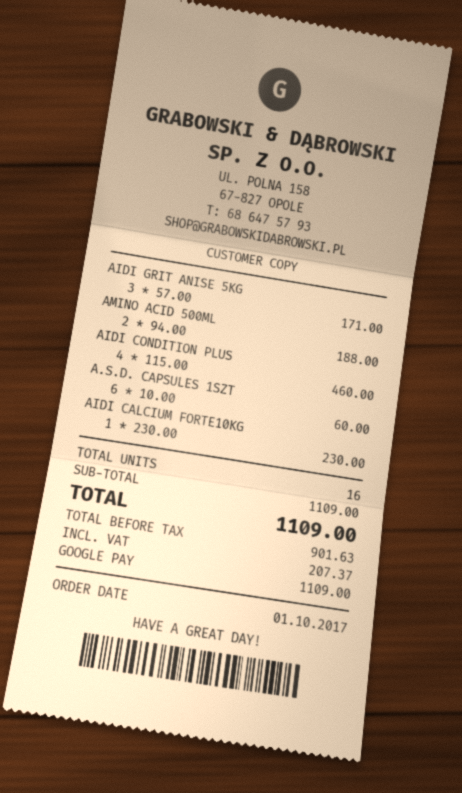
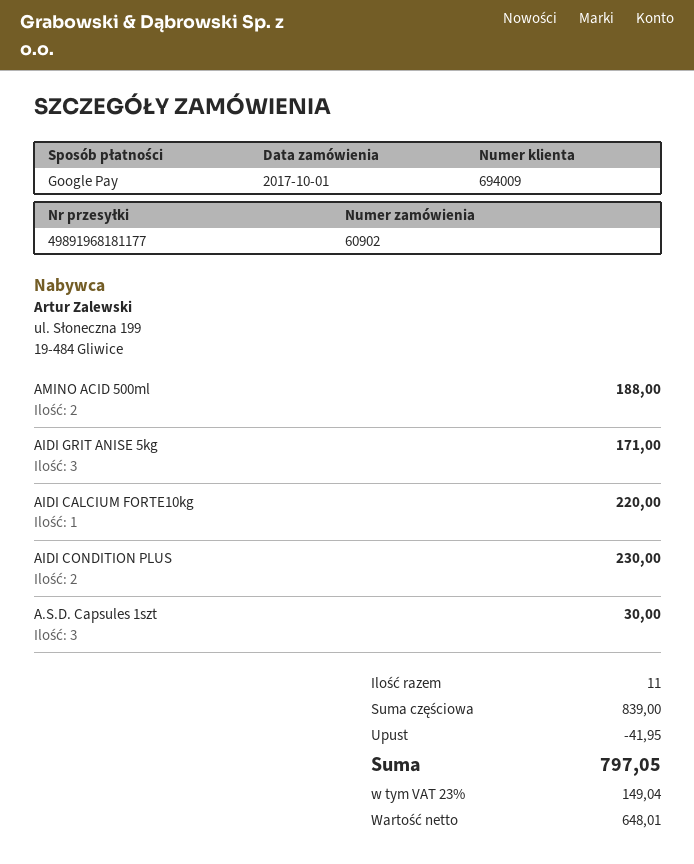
AIDI CONDITION PLUS: 4 for 460.00 -> 2 for 230.00
A.S.D. CAPSULES 1SZT: 6 for 60.00 -> 3 for 30.00
AIDI CALCIUM FORTE10KG: 1 for 230.00 -> 1 for 220.00
total quantity: 16 -> 11
subtotal: 1109.00 -> 839.00
discount: none -> 41.95
net: 901.63 -> 648.01
tax: 207.37 -> 149.04
total: 1109.00 -> 797.05

